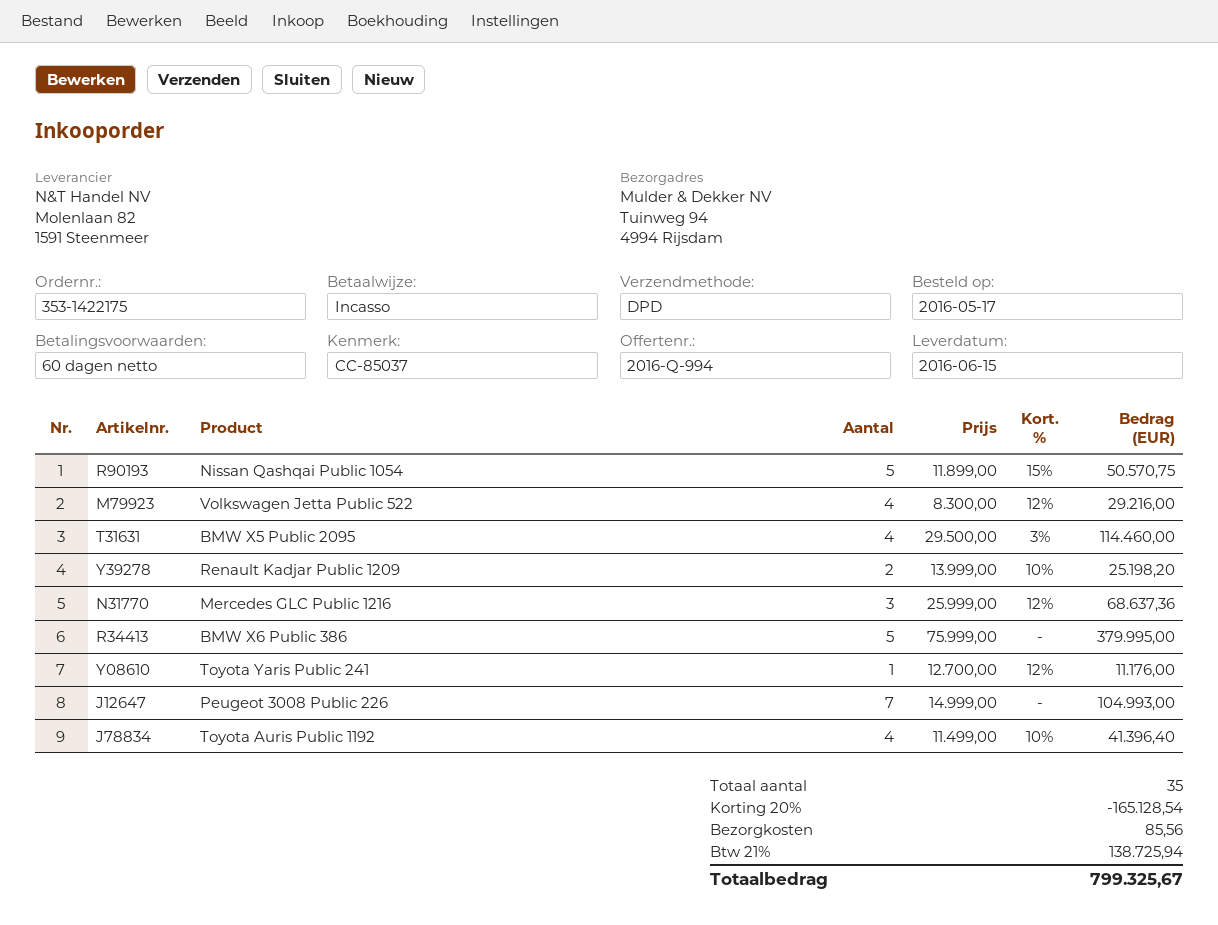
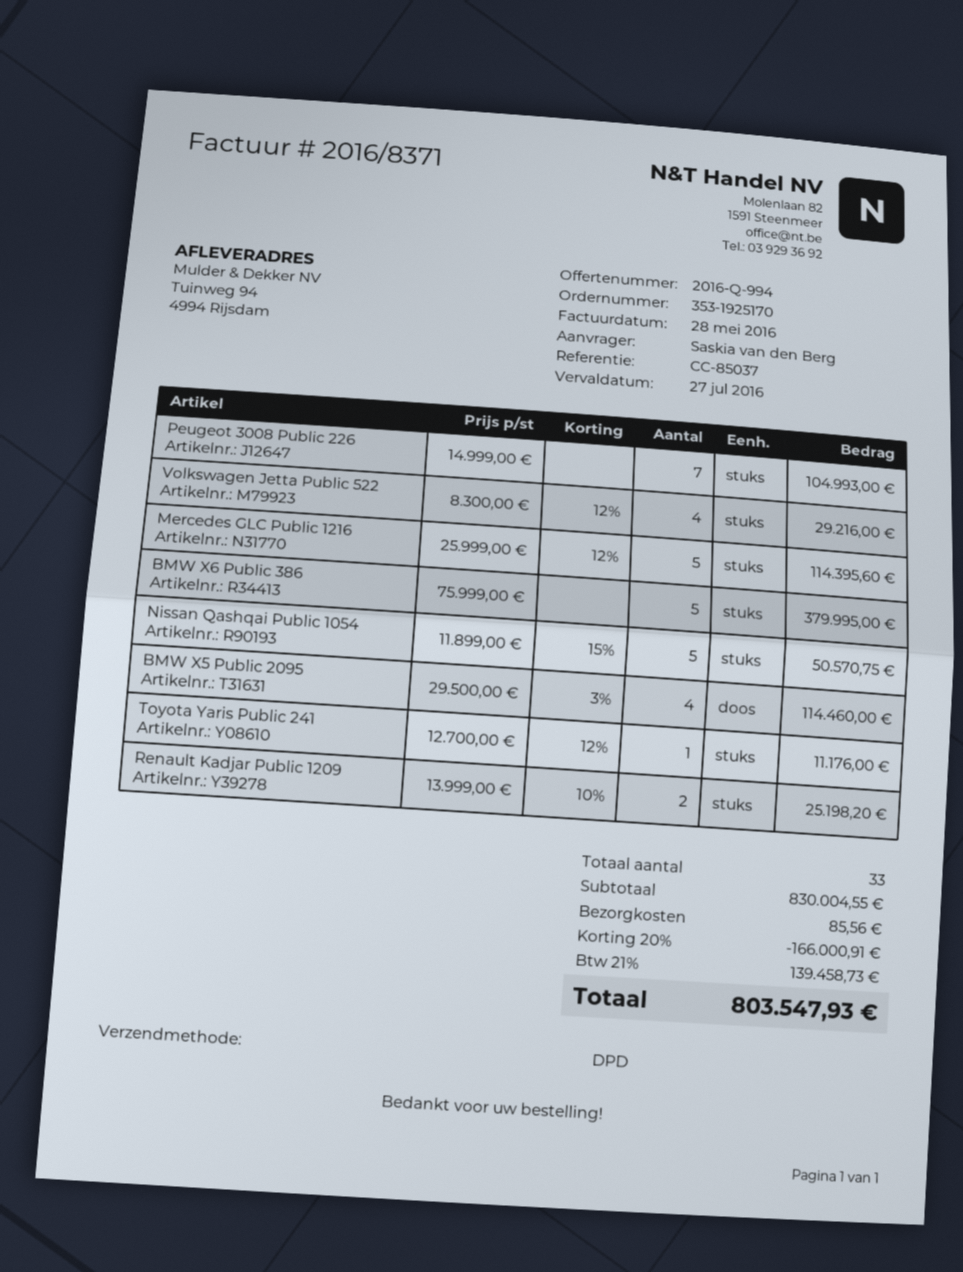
order number: 353-1422175 -> 353-1925170
Mercedes GLC Public 1216: 3 x 25999.00 - 12% = 68637.36 -> 5 x 25999.00 - 12% = 114395.60
Toyota Auris Public 1192: 4 x 11499.00 - 10% = 41396.40 -> none
total quantity: 35 -> 33
discount: 20% = 165128.54 -> 20% = 166000.91
tax: 21% = 138725.94 -> 21% = 139458.73
total: 799325.67 -> 803547.93

